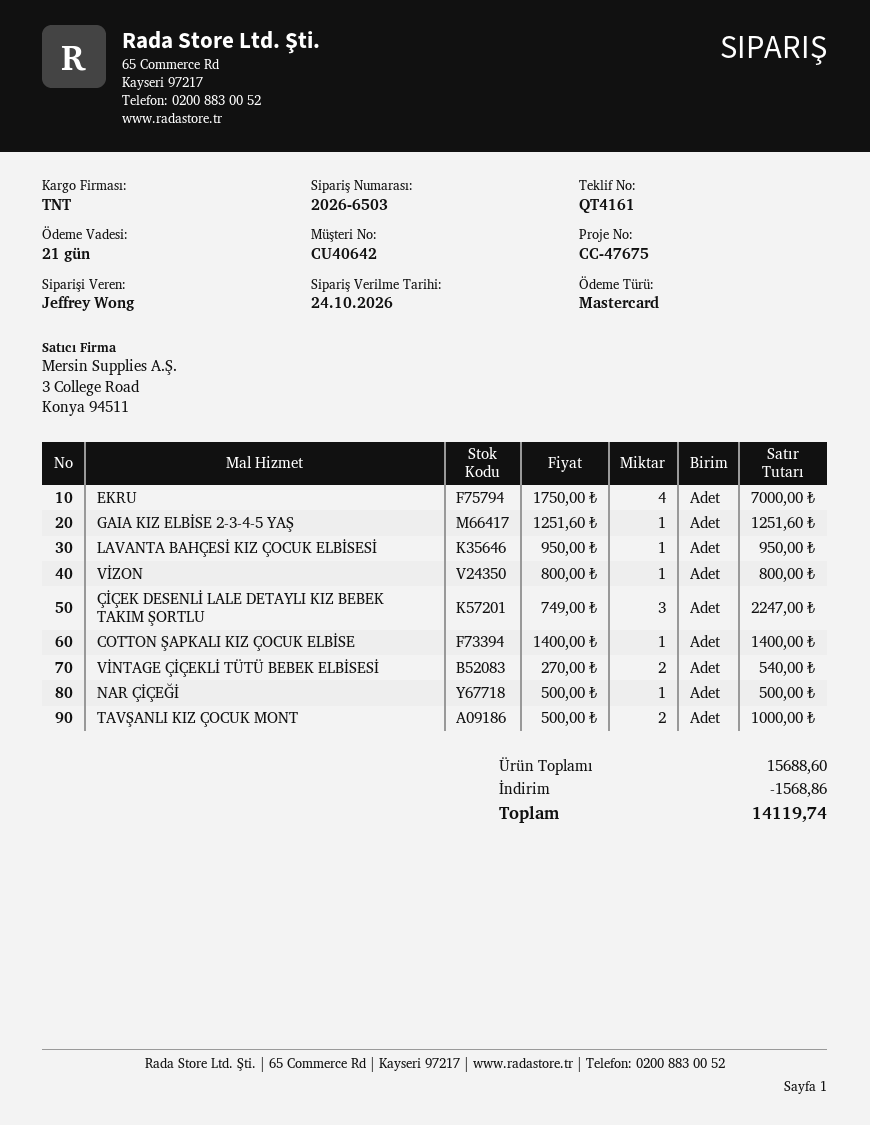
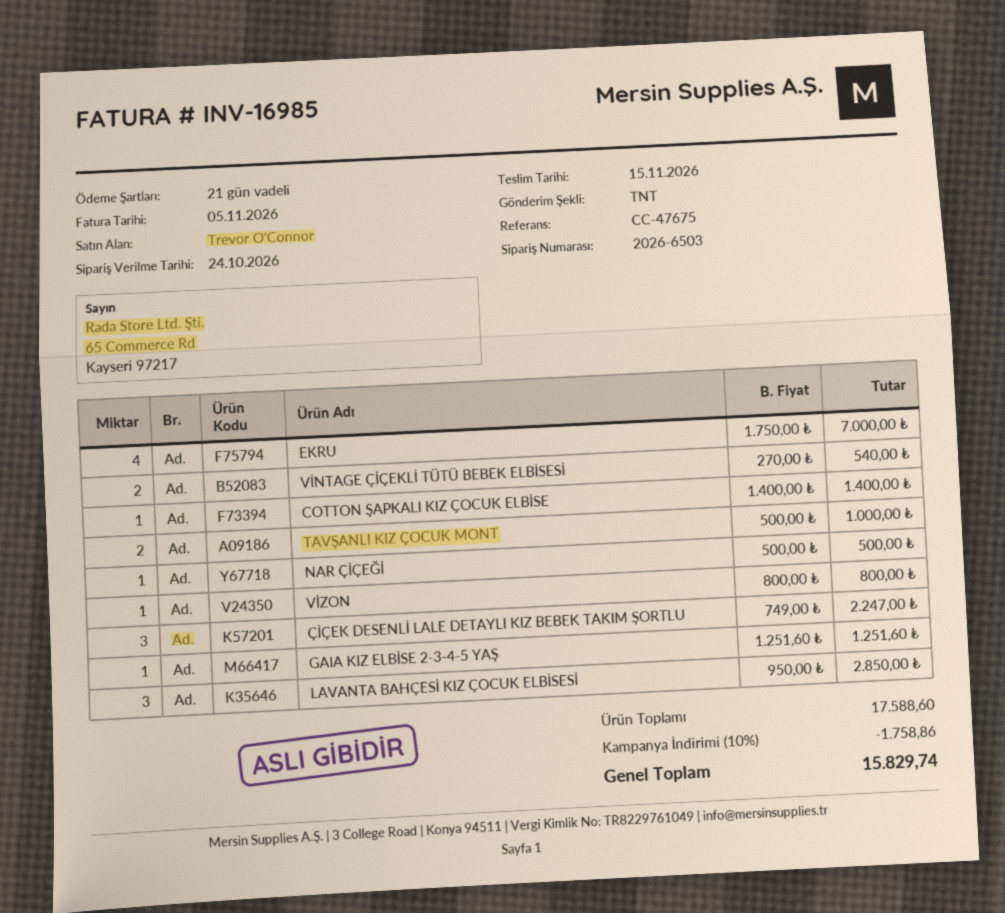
ordered by: Jeffrey Wong -> Trevor O'Connor
LAVANTA BAHÇESİ KIZ ÇOCUK ELBİSESİ: 1 x 950.00 = 950.00 -> 3 x 950.00 = 2850.00
subtotal: 15688.60 -> 17588.60
discount: 1568.86 -> 1758.86
total: 14119.74 -> 15829.74

